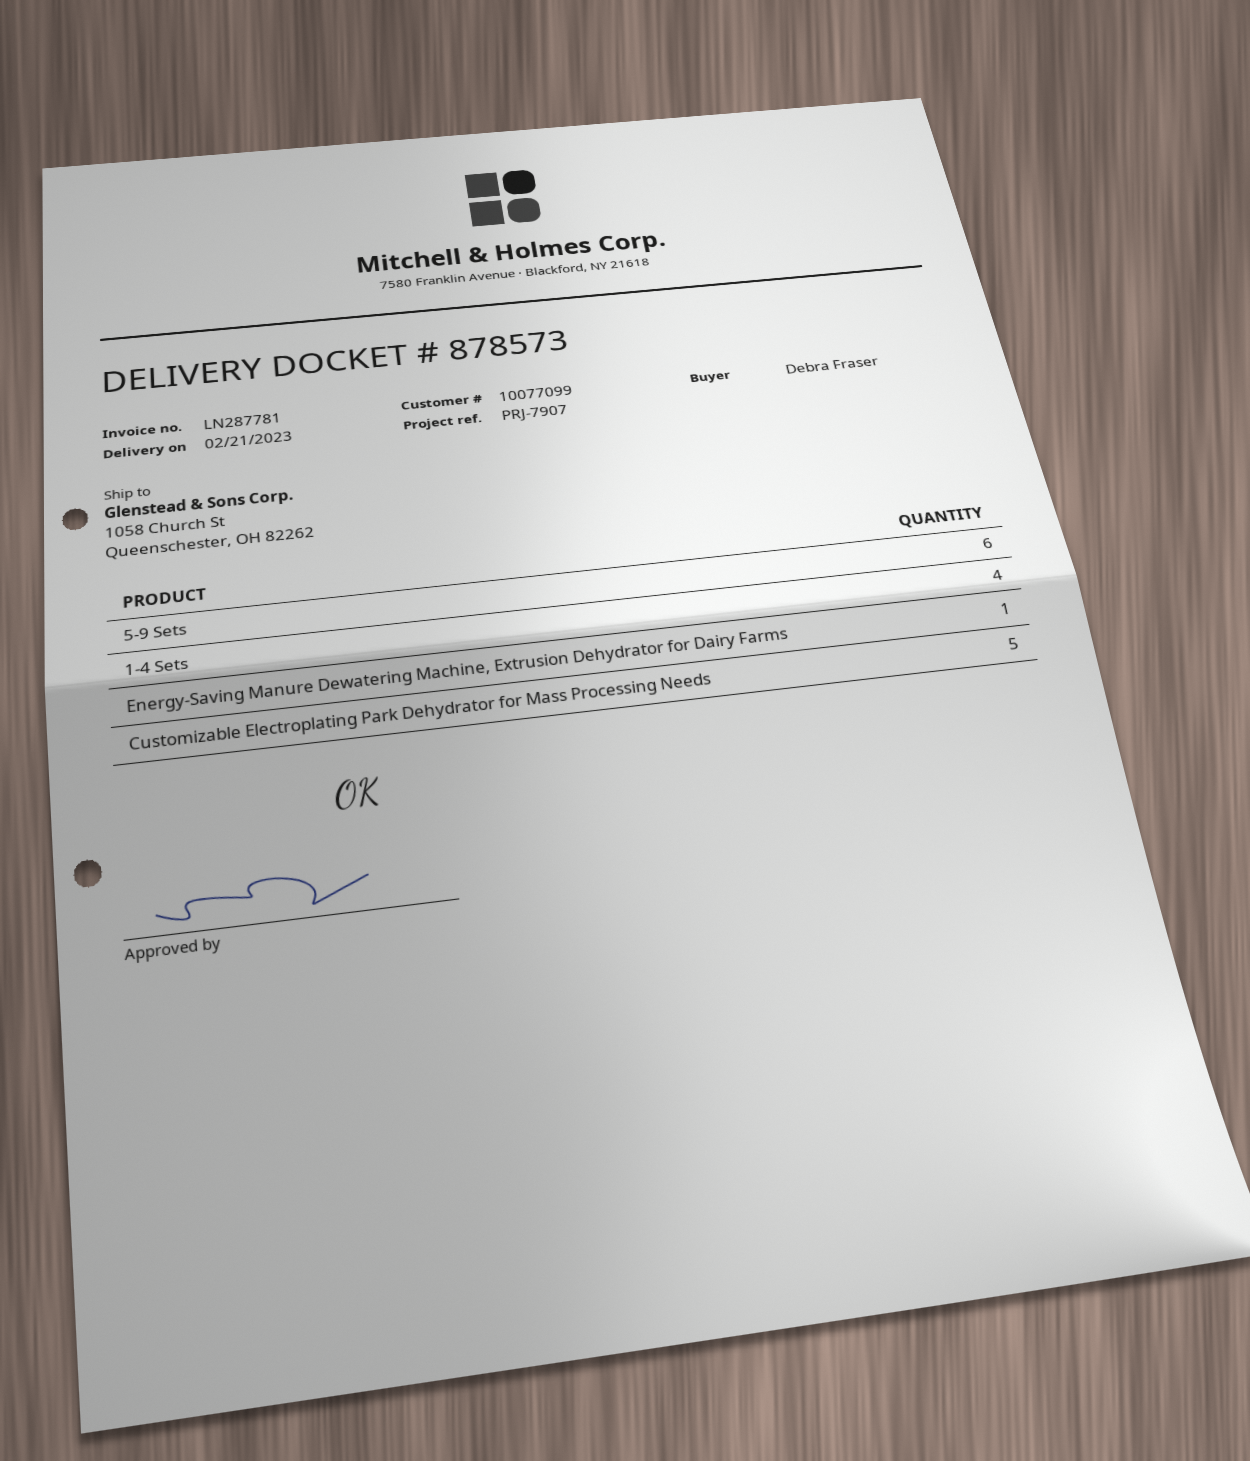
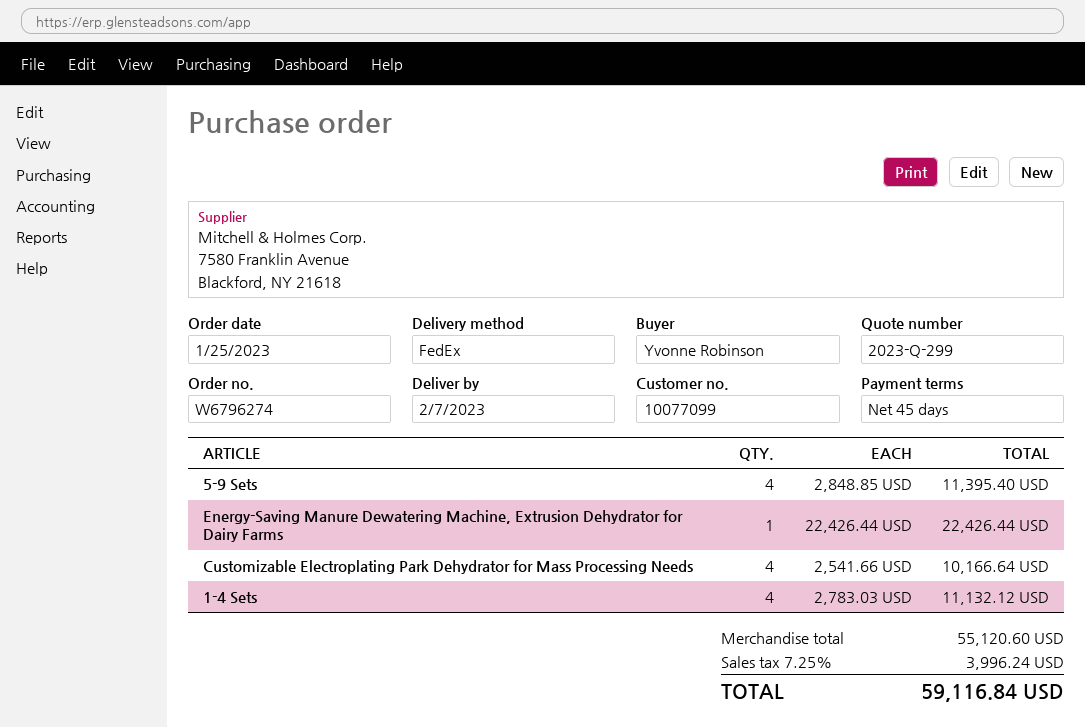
delivery date: 2023-02-21 -> 2023-02-07
ordered by: Debra Fraser -> Yvonne Robinson
5-9 Sets: 6 -> 4
Customizable Electroplating Park Dehydrator for Mass Processing Needs: 5 -> 4

